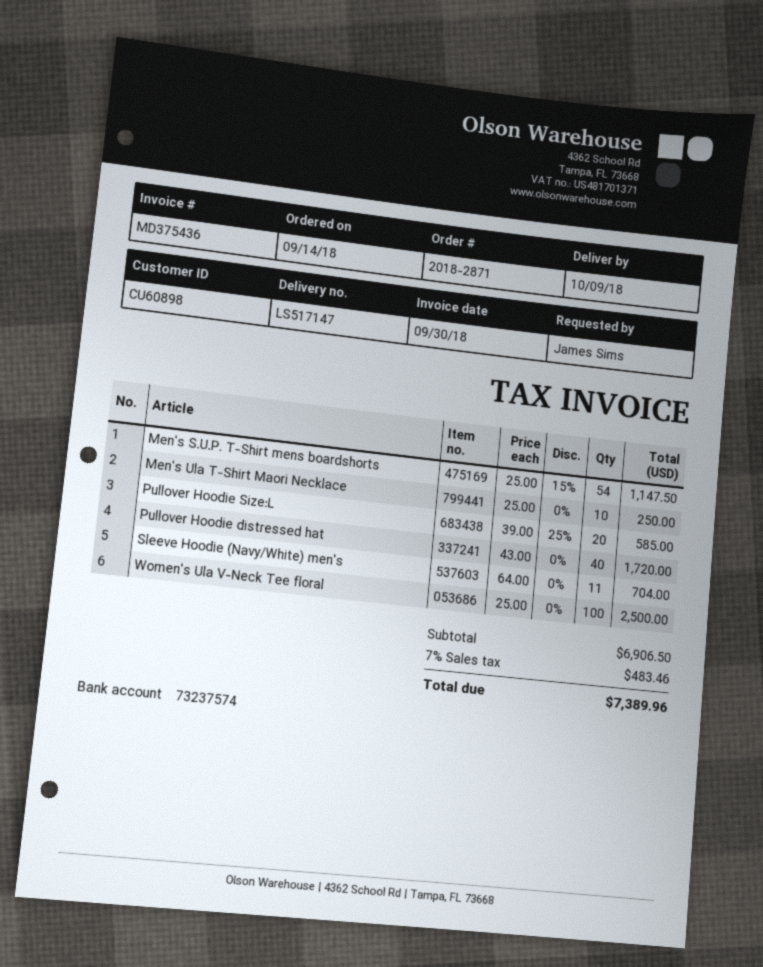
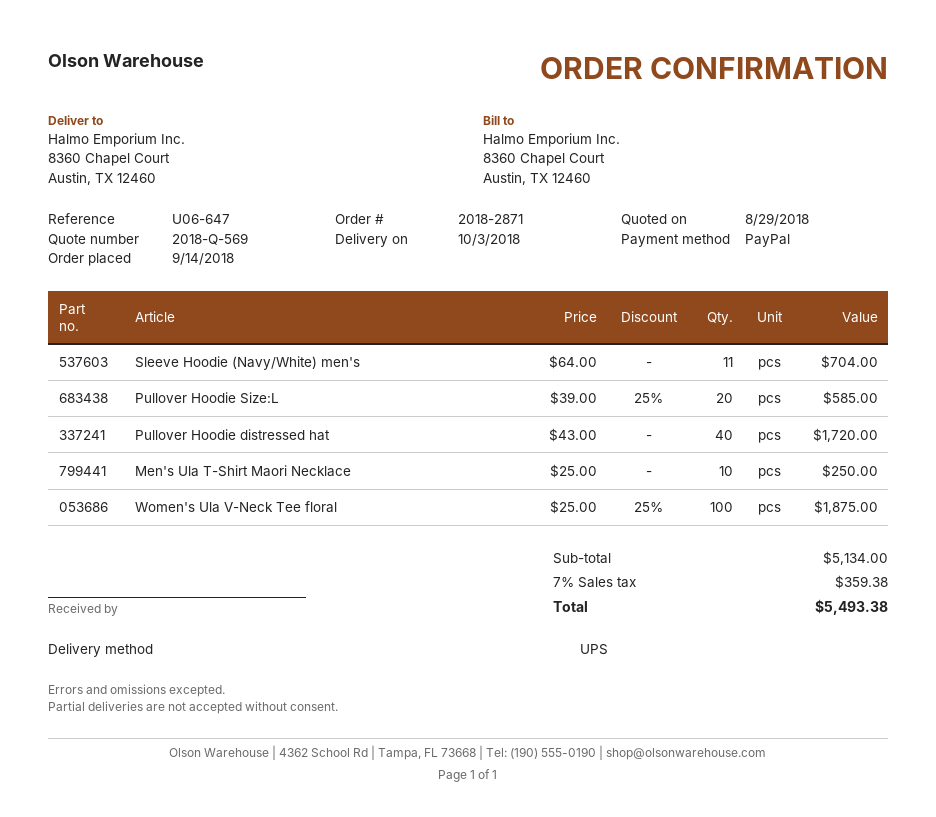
delivery date: 2018-10-09 -> 2018-10-03
Men's S.U.P. T-Shirt mens boardshorts: 54 x 25.00 - 15% = 1147.50 -> none
Women's Ula V-Neck Tee floral: 100 x 25.00 = 2500.00 -> 100 x 25.00 - 25% = 1875.00
subtotal: 6906.50 -> 5134.00
tax: 7% = 483.46 -> 7% = 359.38
total: 7389.96 -> 5493.38

